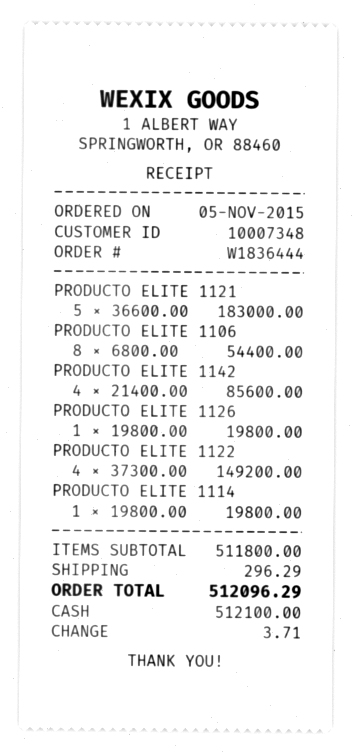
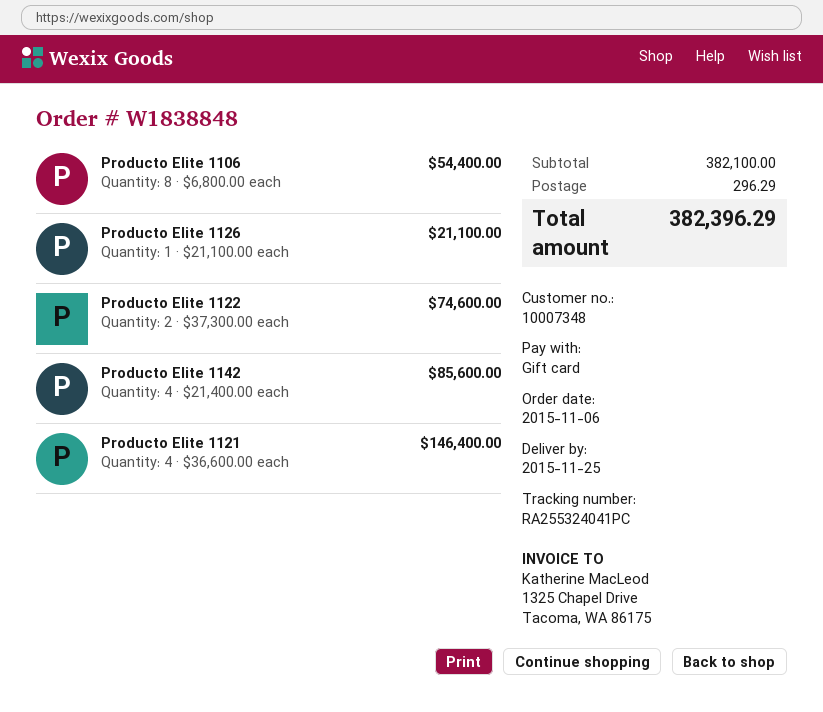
order number: W1836444 -> W1838848
order date: 2015-11-05 -> 2015-11-06
payment method: cash -> gift card
PRODUCTO ELITE 1121: 5 x 36600.00 = 183000.00 -> 4 x 36600.00 = 146400.00
PRODUCTO ELITE 1126: 1 x 19800.00 = 19800.00 -> 1 x 21100.00 = 21100.00
PRODUCTO ELITE 1122: 4 x 37300.00 = 149200.00 -> 2 x 37300.00 = 74600.00
PRODUCTO ELITE 1114: 1 x 19800.00 = 19800.00 -> none
subtotal: 511800.00 -> 382100.00
total: 512096.29 -> 382396.29

